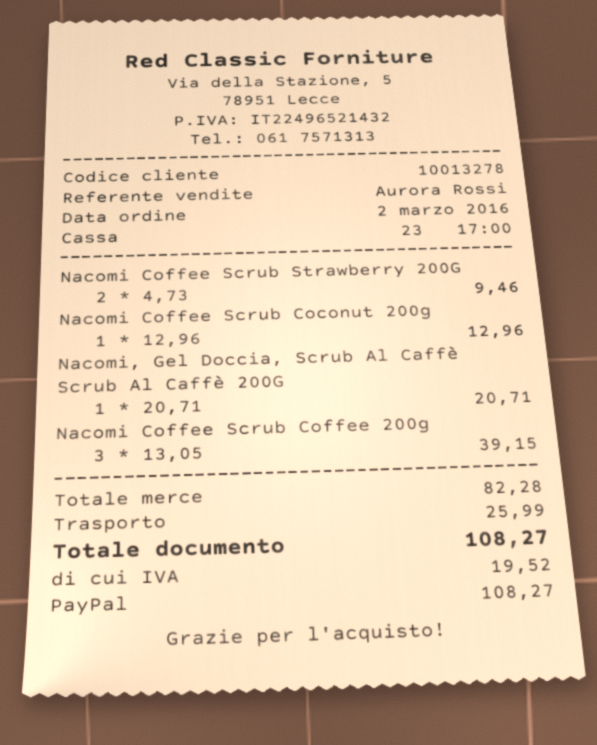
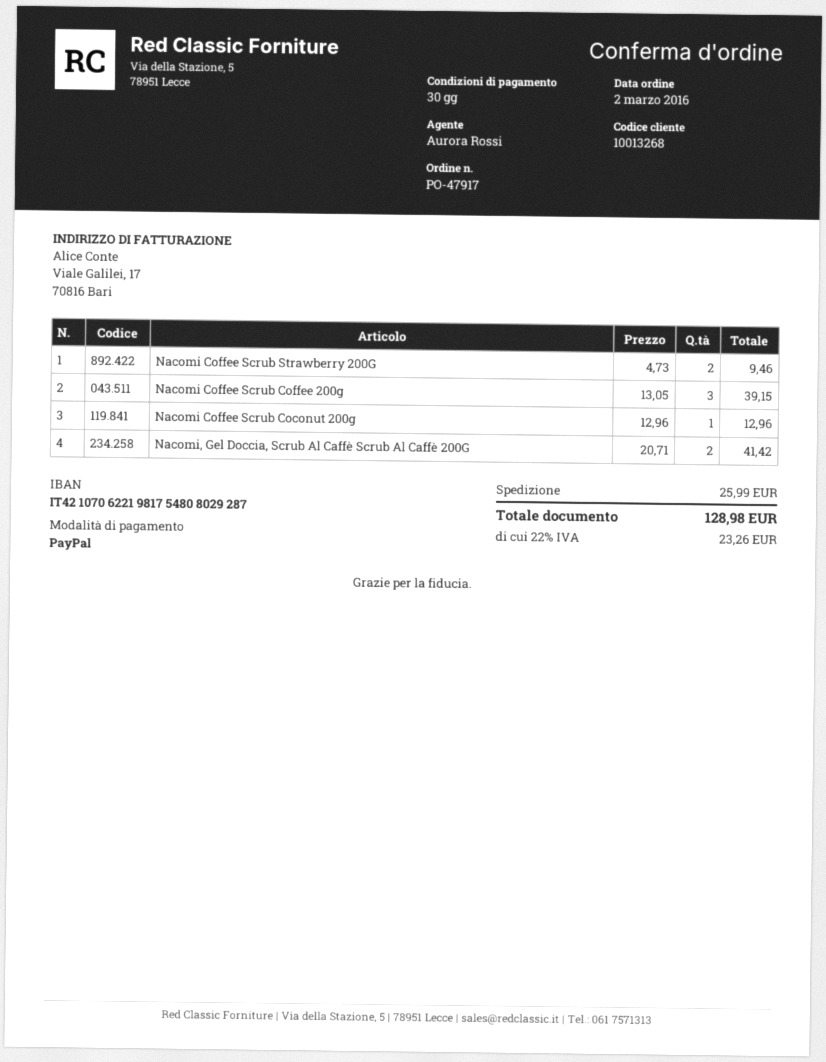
customer number: 10013278 -> 10013268
Nacomi, Gel Doccia, Scrub Al Caffè Scrub Al Caffè 200G: 1 x 20.71 = 20.71 -> 2 x 20.71 = 41.42
tax: 19.52 -> 23.26
total: 108.27 -> 128.98

